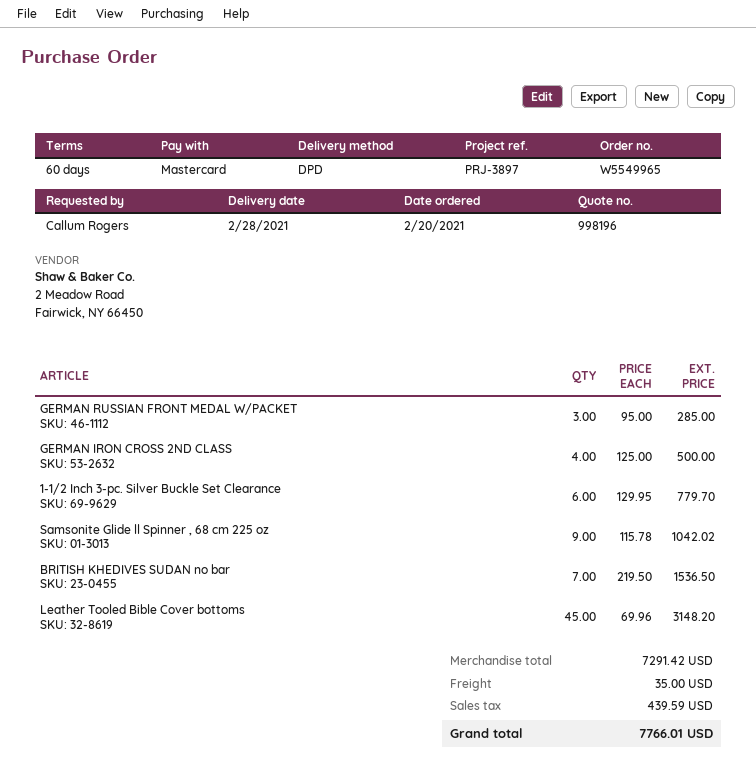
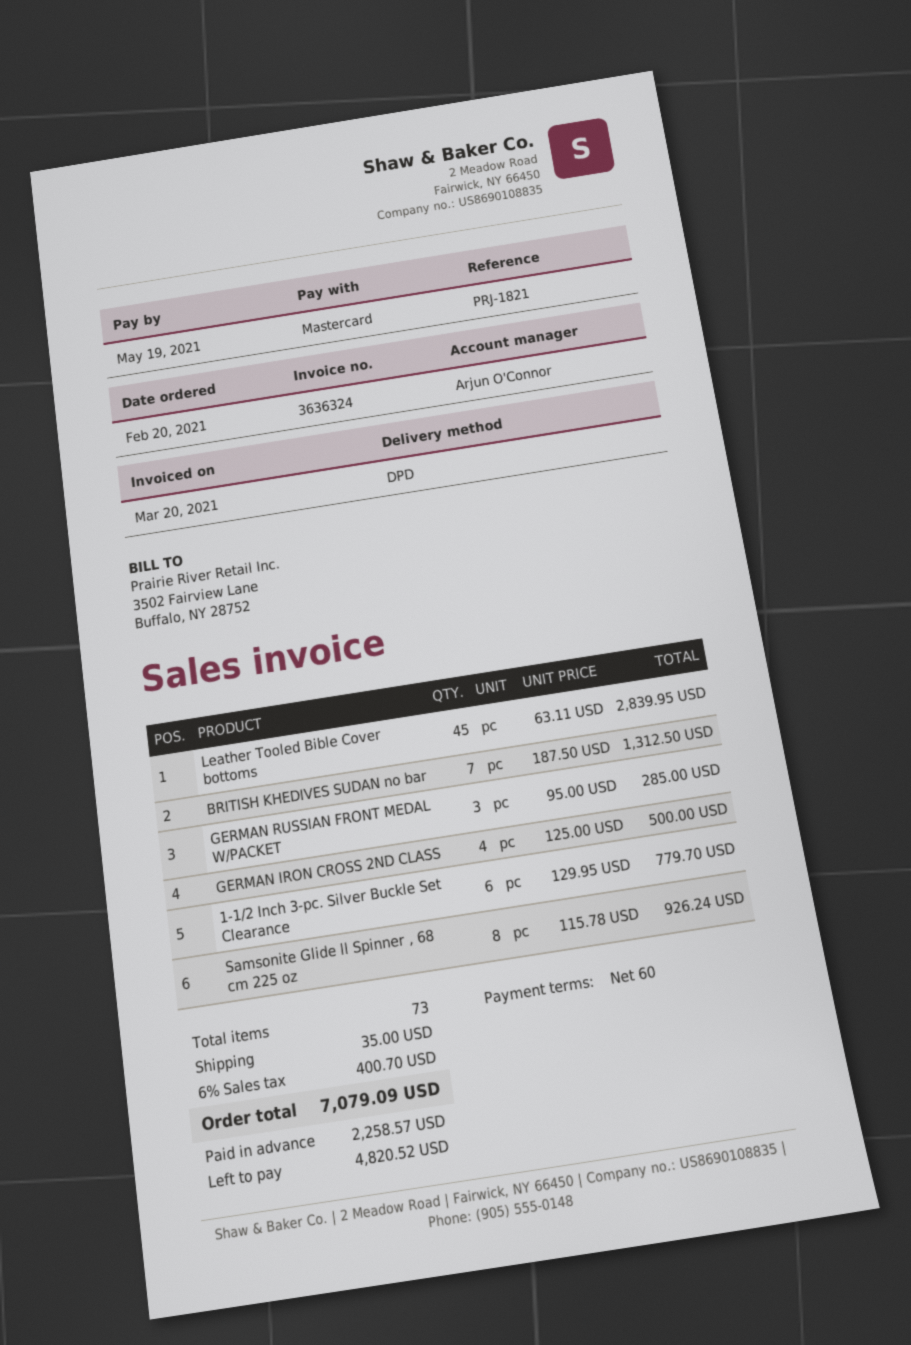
reference: PRJ-3897 -> PRJ-1821
Samsonite Glide ll Spinner , 68 cm 225 oz: 9 x 115.78 = 1042.02 -> 8 x 115.78 = 926.24
BRITISH KHEDIVES SUDAN no bar: 7 x 219.50 = 1536.50 -> 7 x 187.50 = 1312.50
Leather Tooled Bible Cover bottoms: 45 x 69.96 = 3148.20 -> 45 x 63.11 = 2839.95
tax: 439.59 -> 400.70
total: 7766.01 -> 7079.09

